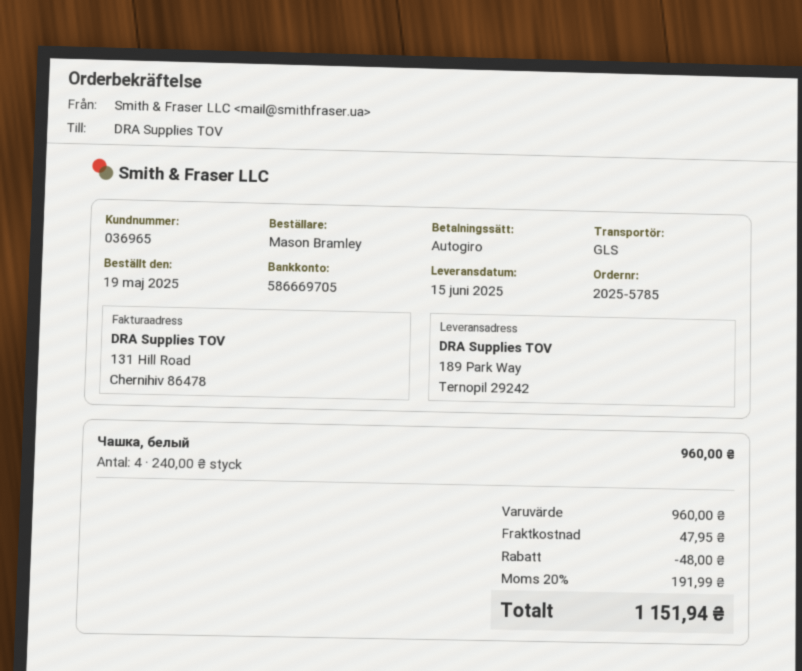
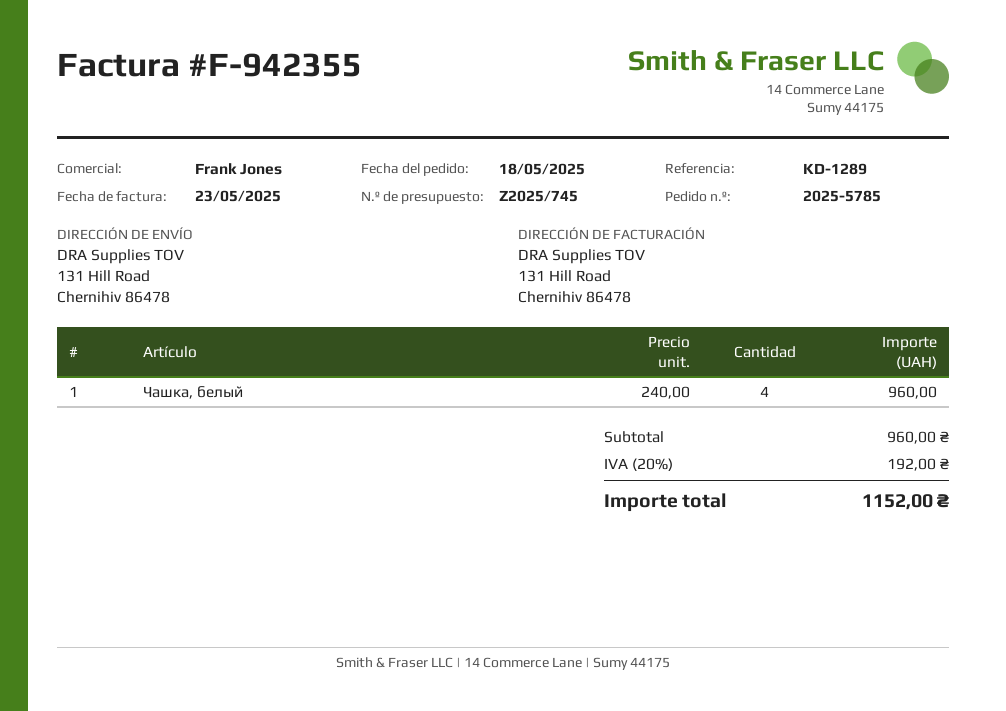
order date: 2025-05-19 -> 2025-05-18
ship to: 189 Park Way, Ternopil 29242 -> 131 Hill Road, Chernihiv 86478
discount: 48.00 -> none
shipping: 47.95 -> none
tax: 20% = 191.99 -> 20% = 192.00
total: 1151.94 -> 1152.00

